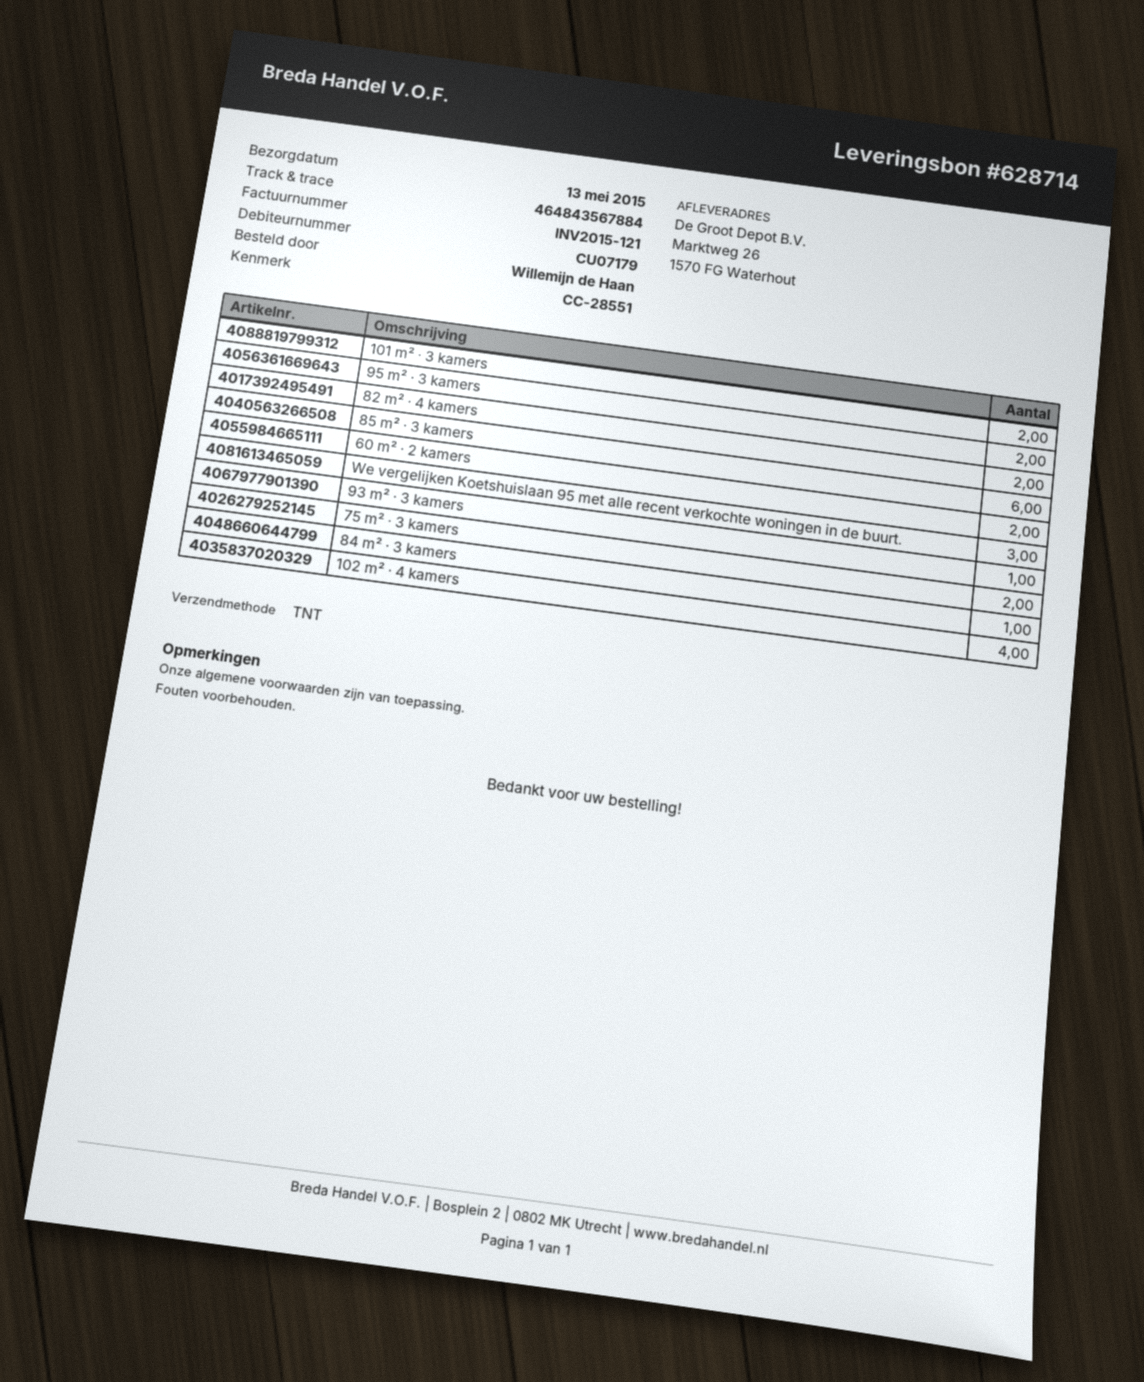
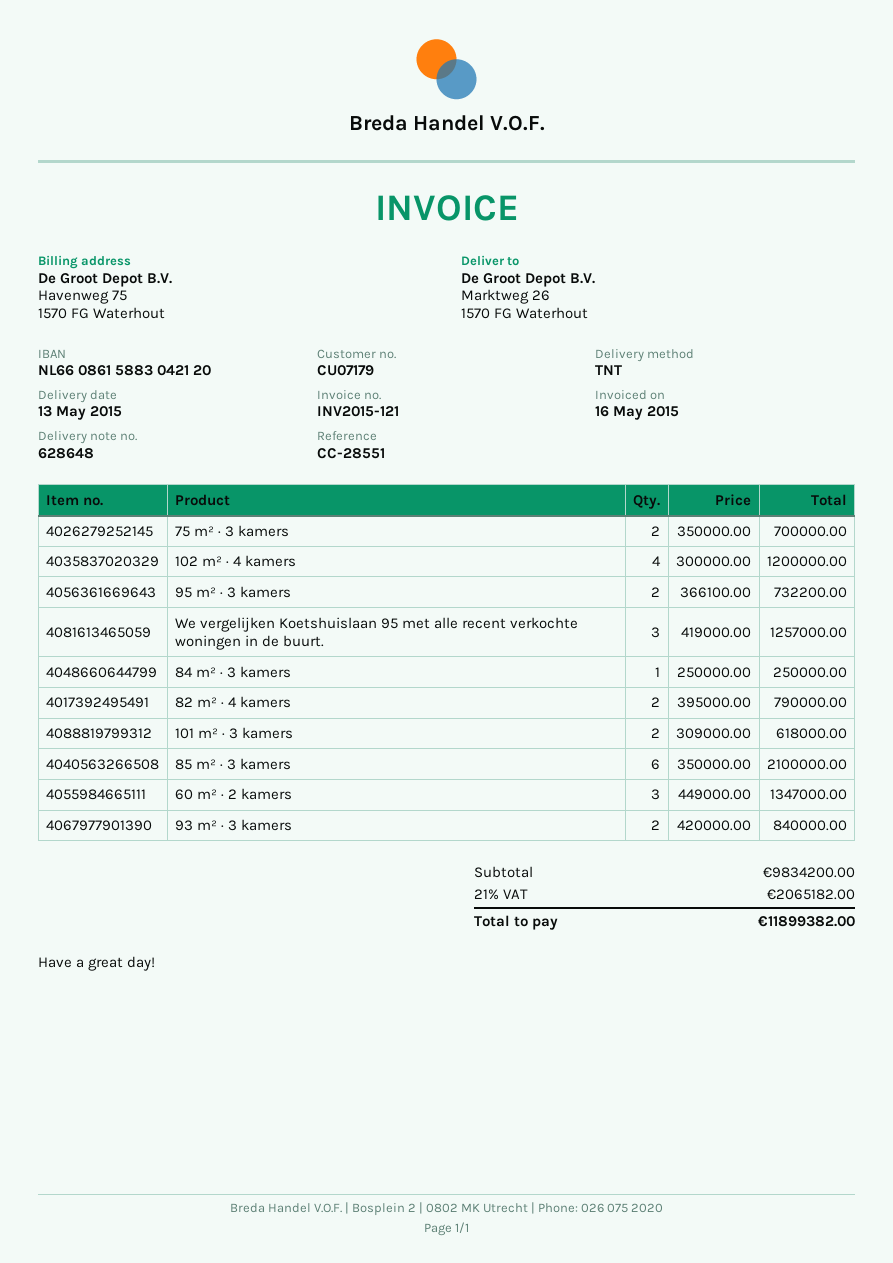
delivery note number: 628714 -> 628648
60 m² · 2 kamers: 2 -> 3
93 m² · 3 kamers: 1 -> 2

